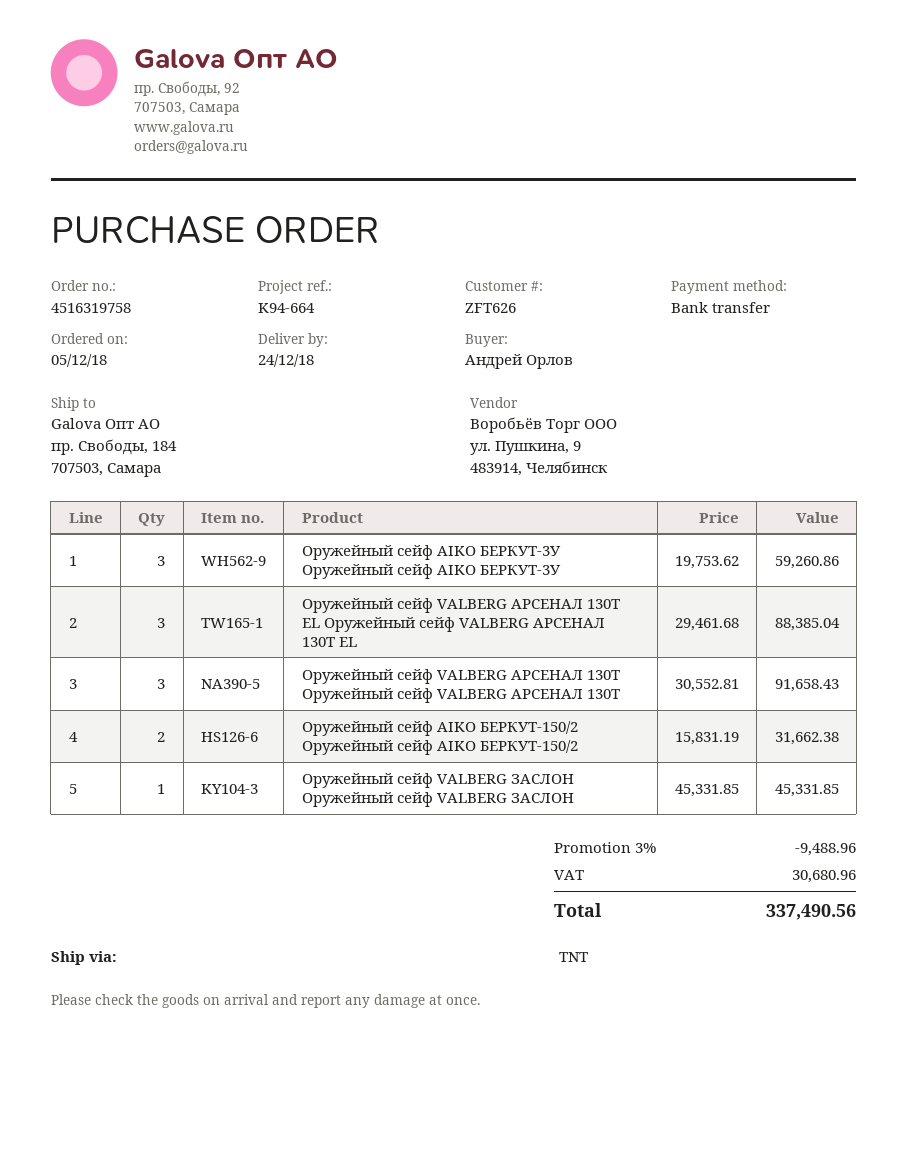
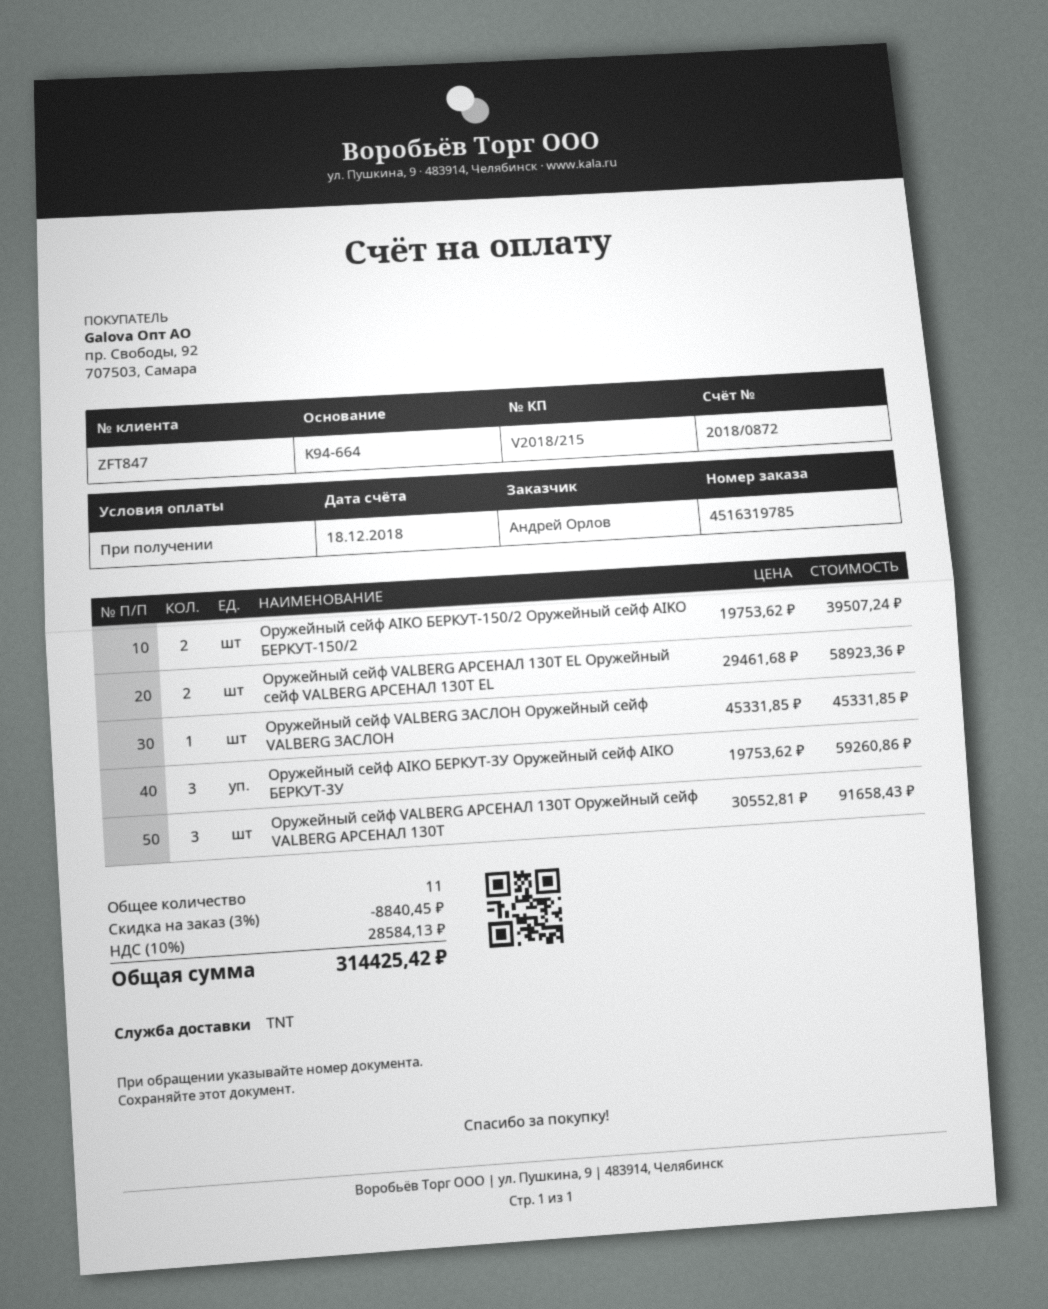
order number: 4516319758 -> 4516319785
customer number: ZFT626 -> ZFT847
Оружейный сейф VALBERG АРСЕНАЛ 130Т EL Оружейный сейф VALBERG АРСЕНАЛ 130Т EL: 3 x 29461.68 = 88385.04 -> 2 x 29461.68 = 58923.36
Оружейный сейф AIKO БЕРКУТ-150/2 Оружейный сейф AIKO БЕРКУТ-150/2: 2 x 15831.19 = 31662.38 -> 2 x 19753.62 = 39507.24
discount: 3% = 9488.96 -> 3% = 8840.45
tax: 30680.96 -> 28584.13
total: 337490.56 -> 314425.42

